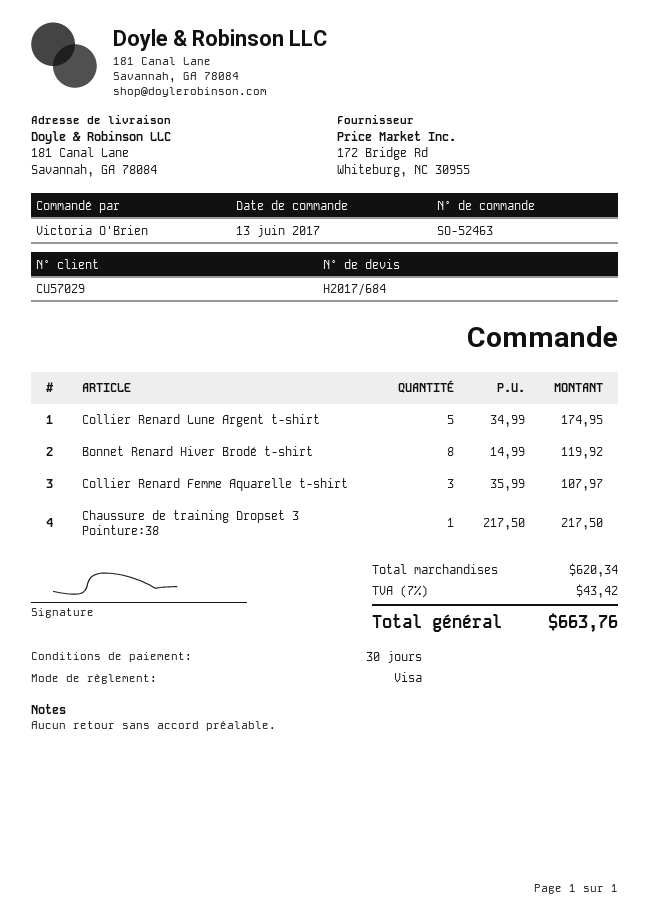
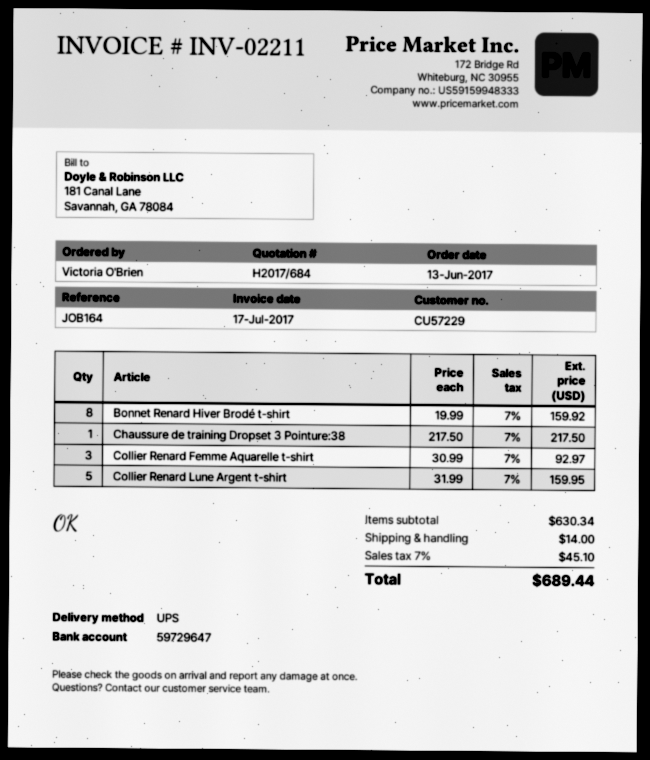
customer number: CU57029 -> CU57229
Collier Renard Lune Argent t-shirt: 5 x 34.99 = 174.95 -> 5 x 31.99 = 159.95
Bonnet Renard Hiver Brodé t-shirt: 8 x 14.99 = 119.92 -> 8 x 19.99 = 159.92
Collier Renard Femme Aquarelle t-shirt: 3 x 35.99 = 107.97 -> 3 x 30.99 = 92.97
subtotal: 620.34 -> 630.34
shipping: none -> 14.00
tax: 7% = 43.42 -> 7% = 45.10
total: 663.76 -> 689.44

